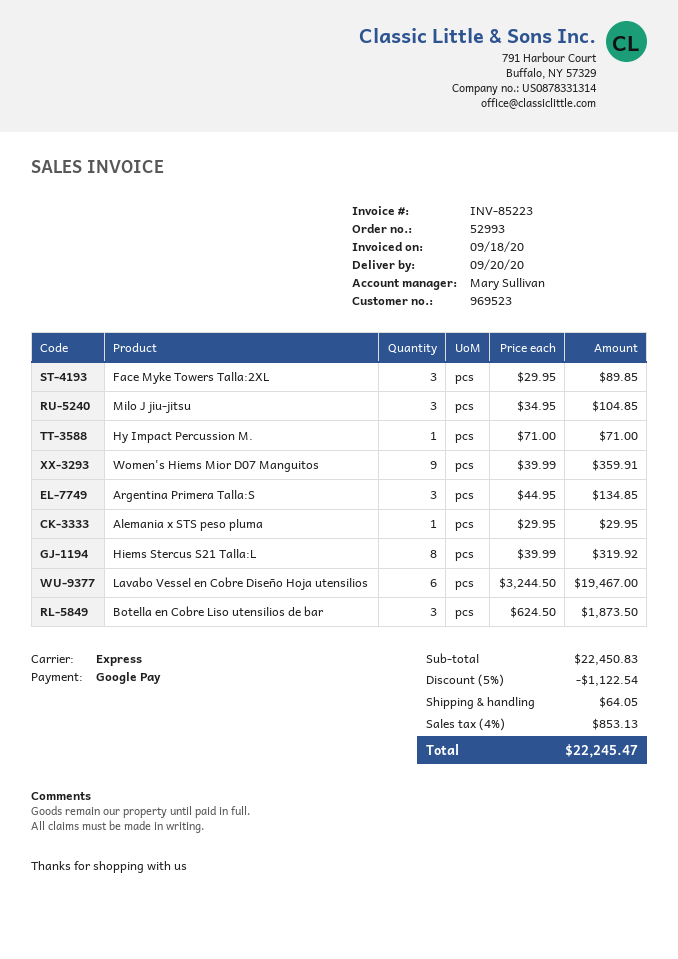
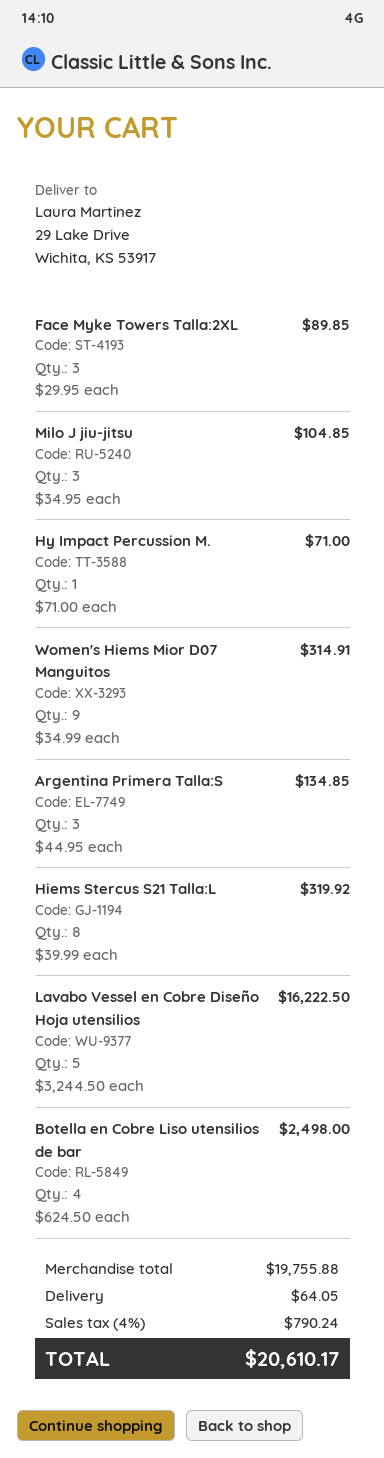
Women's Hiems Mior D07 Manguitos: 9 x 39.99 = 359.91 -> 9 x 34.99 = 314.91
Alemania x STS peso pluma: 1 x 29.95 = 29.95 -> none
Lavabo Vessel en Cobre Diseño Hoja utensilios: 6 x 3244.50 = 19467.00 -> 5 x 3244.50 = 16222.50
Botella en Cobre Liso utensilios de bar: 3 x 624.50 = 1873.50 -> 4 x 624.50 = 2498.00
subtotal: 22450.83 -> 19755.88
discount: 5% = 1122.54 -> none
tax: 4% = 853.13 -> 4% = 790.24
total: 22245.47 -> 20610.17

